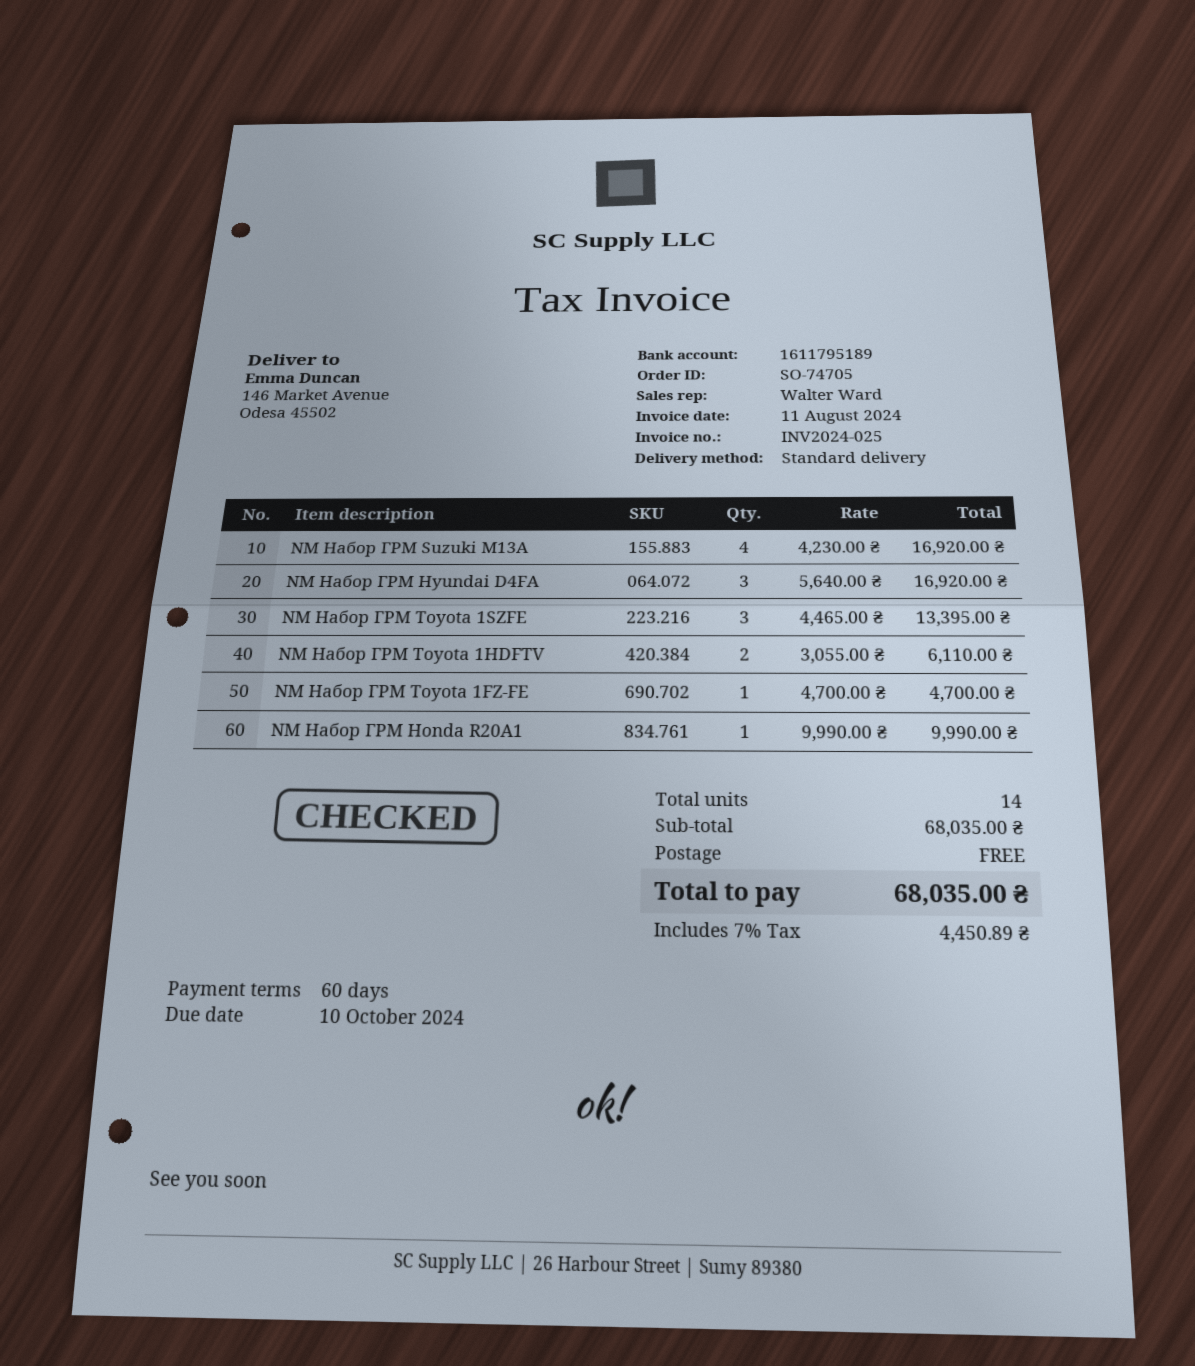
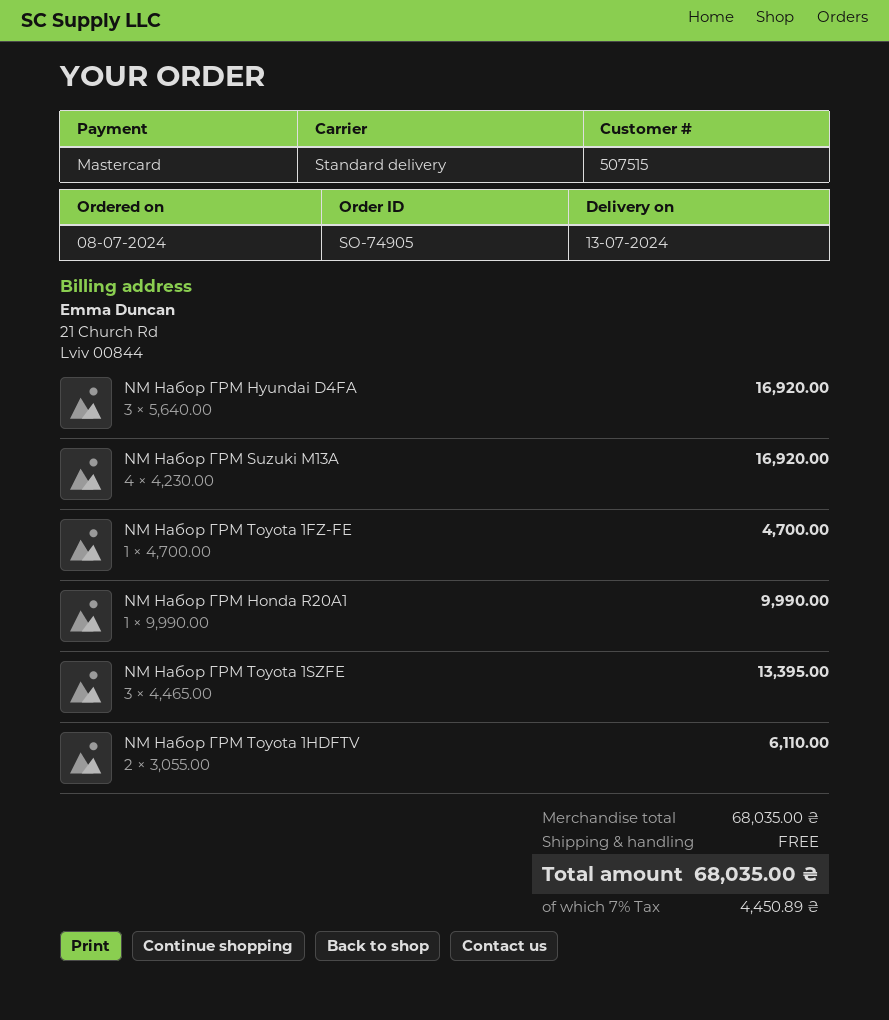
order number: SO-74705 -> SO-74905

